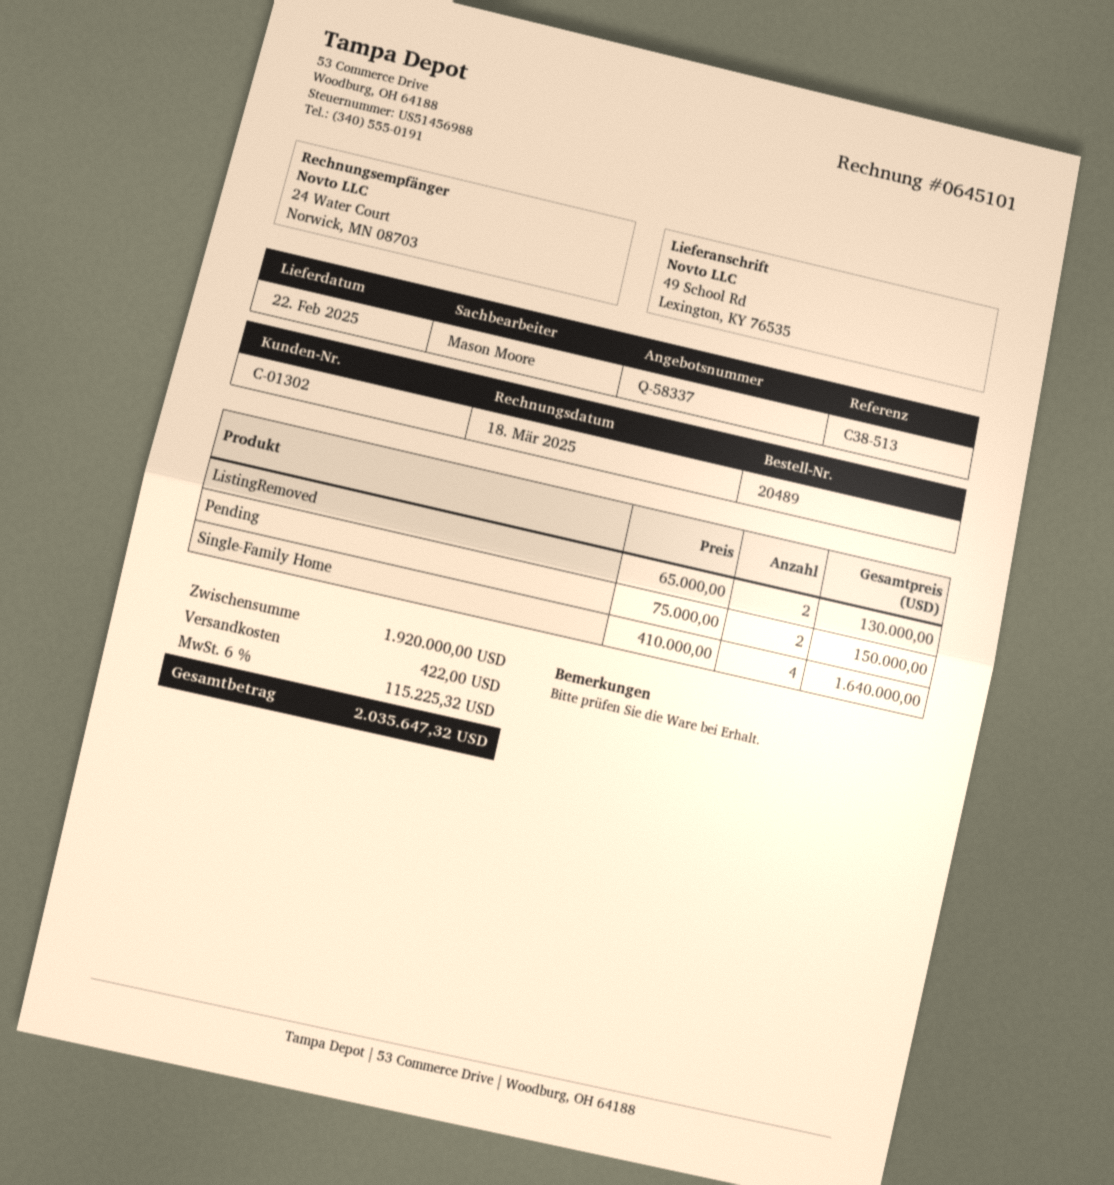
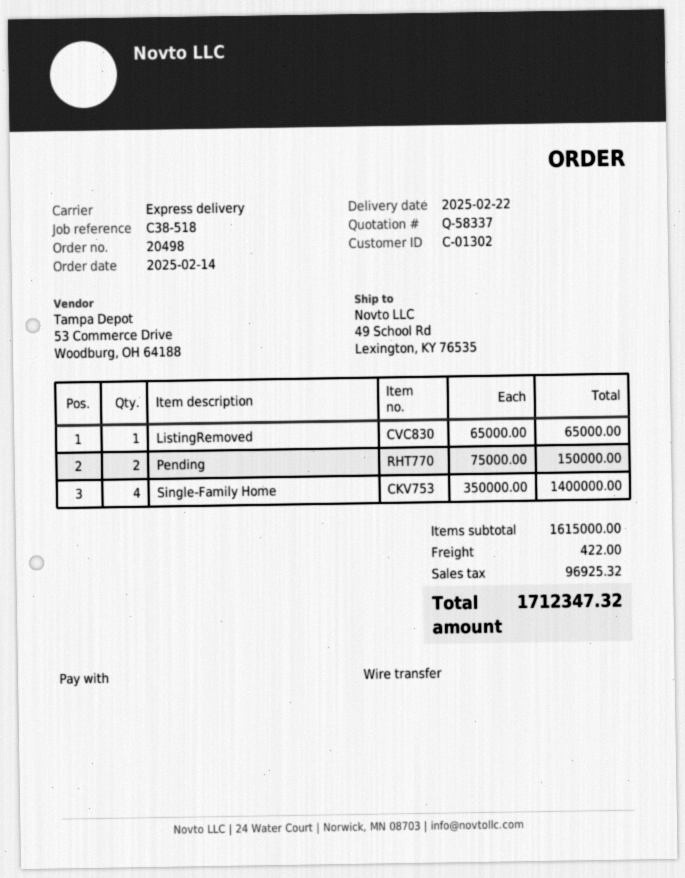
order number: 20489 -> 20498
reference: C38-513 -> C38-518
ListingRemoved: 2 x 65000.00 = 130000.00 -> 1 x 65000.00 = 65000.00
Single-Family Home: 4 x 410000.00 = 1640000.00 -> 4 x 350000.00 = 1400000.00
subtotal: 1920000.00 -> 1615000.00
tax: 115225.32 -> 96925.32
total: 2035647.32 -> 1712347.32

